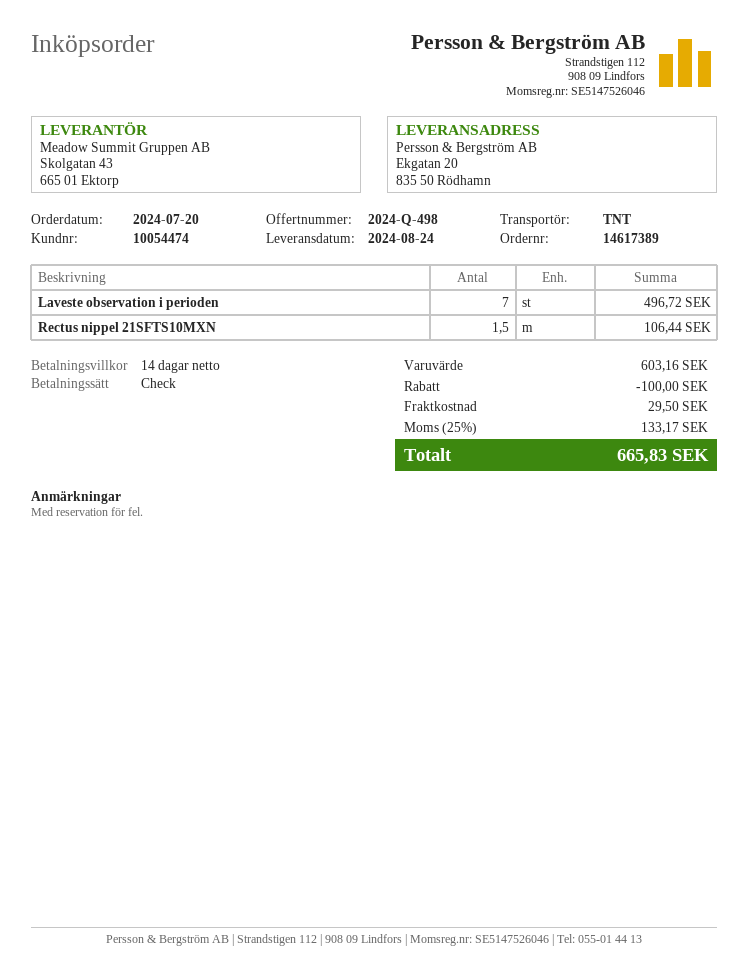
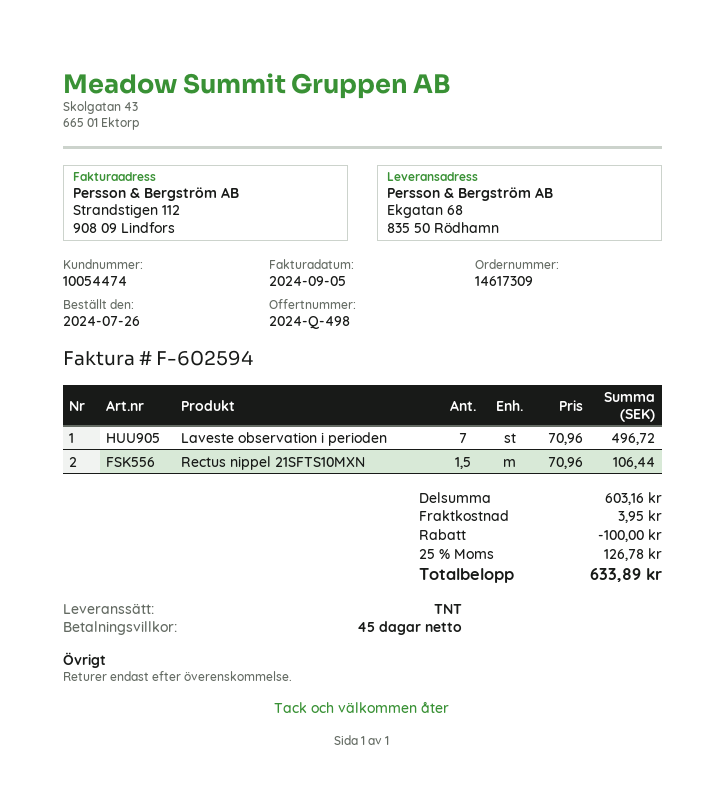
order number: 14617389 -> 14617309
order date: 2024-07-20 -> 2024-07-26
payment terms: 14 days -> 45 days
ship to: Ekgatan 20, 835 50 Rödhamn -> Ekgatan 68, 835 50 Rödhamn
shipping: 29.50 -> 3.95
tax: 25% = 133.17 -> 25% = 126.78
total: 665.83 -> 633.89

